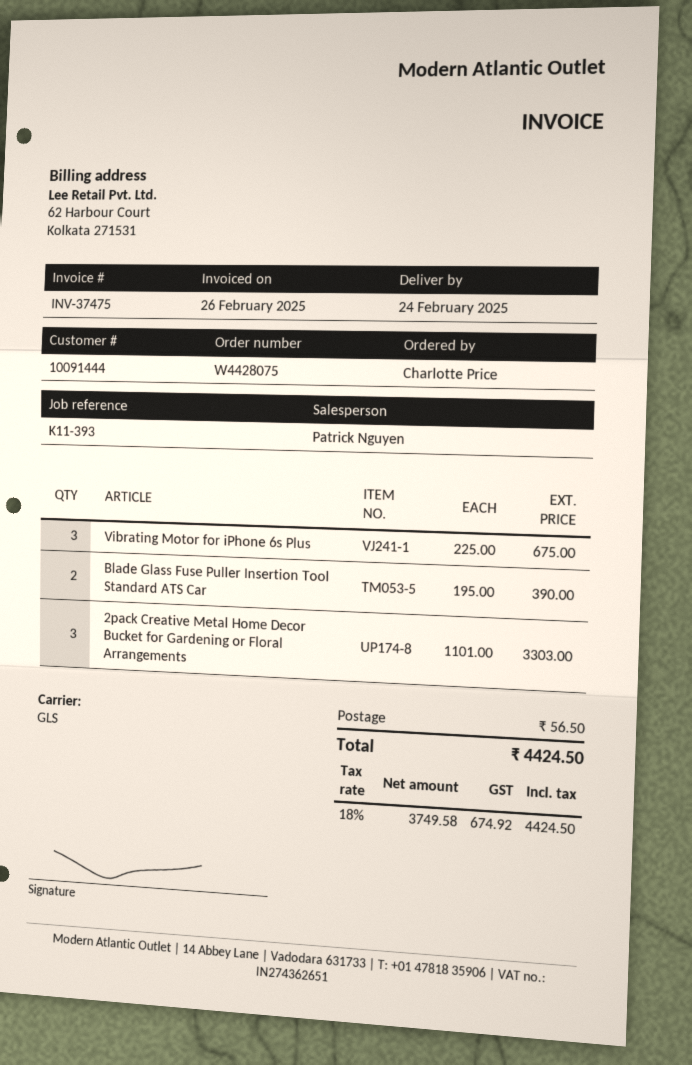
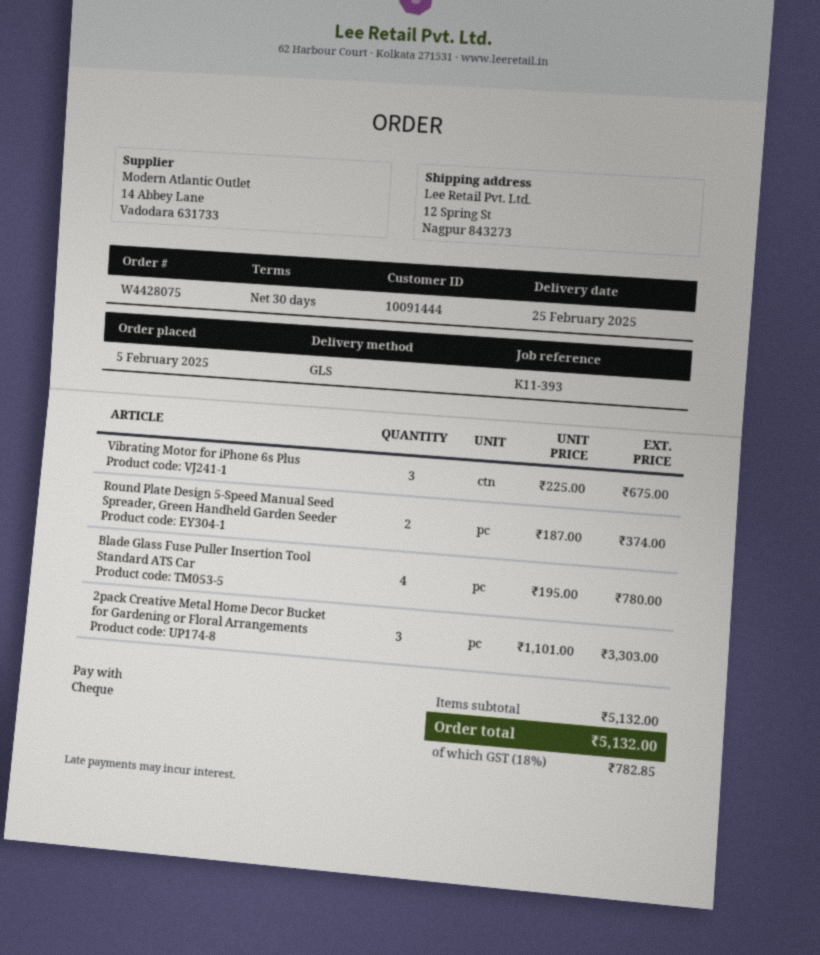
delivery date: 2025-02-24 -> 2025-02-25
Blade Glass Fuse Puller Insertion Tool Standard ATS Car: 2 x 195.00 = 390.00 -> 4 x 195.00 = 780.00
Round Plate Design 5-Speed Manual Seed Spreader, Green Handheld Garden Seeder: none -> 2 x 187.00 = 374.00
shipping: 56.50 -> none
tax: 18% = 674.92 -> 18% = 782.85
total: 4424.50 -> 5132.00

